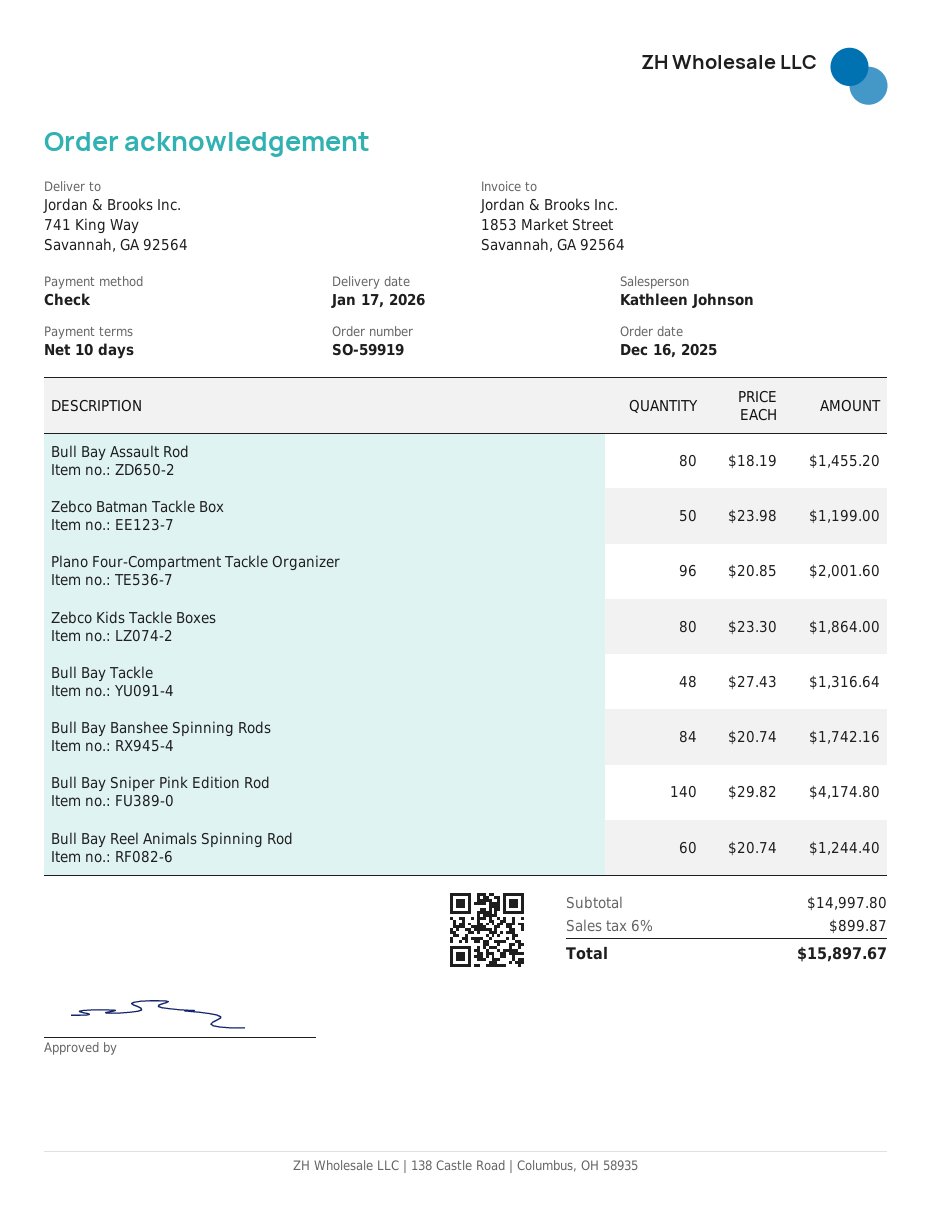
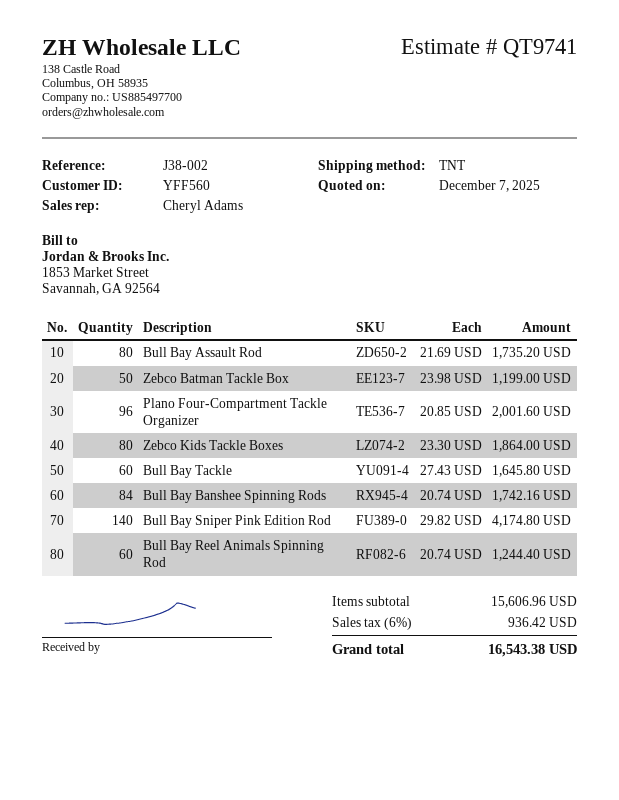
sales rep: Kathleen Johnson -> Cheryl Adams
Bull Bay Assault Rod: 80 x 18.19 = 1455.20 -> 80 x 21.69 = 1735.20
Bull Bay Tackle: 48 x 27.43 = 1316.64 -> 60 x 27.43 = 1645.80
subtotal: 14997.80 -> 15606.96
tax: 6% = 899.87 -> 6% = 936.42
total: 15897.67 -> 16543.38

